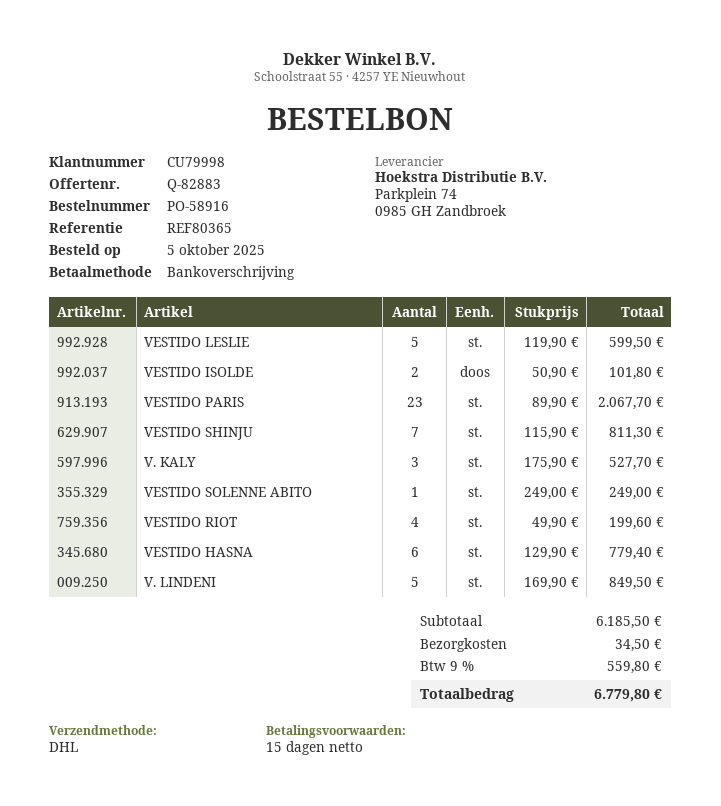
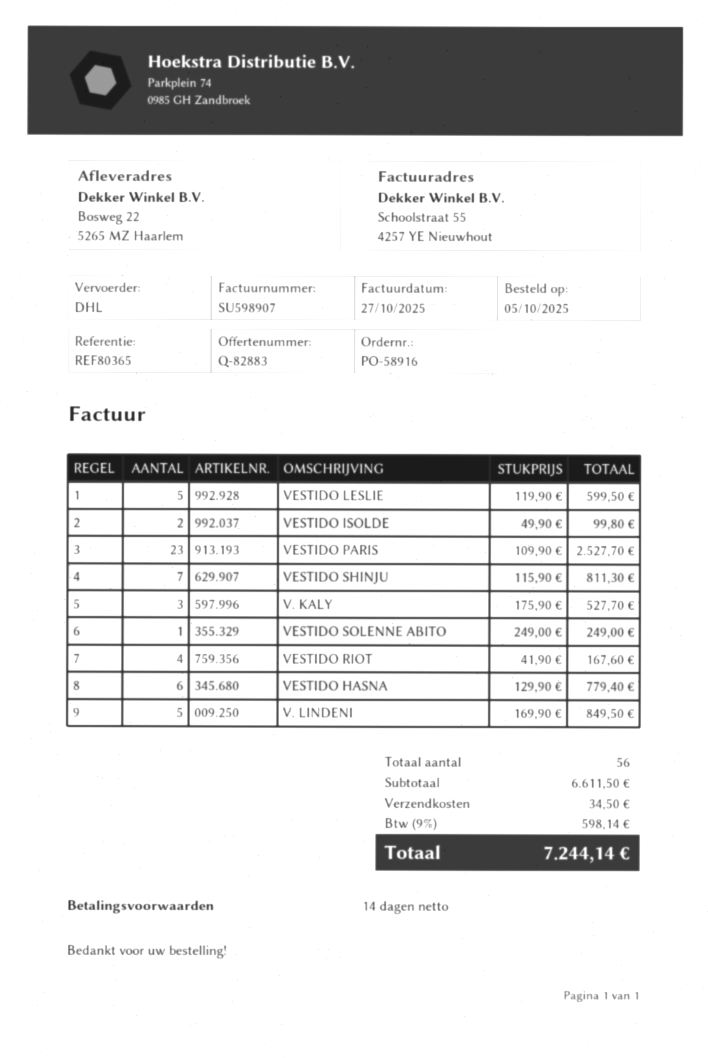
payment terms: 15 days -> 14 days
VESTIDO ISOLDE: 2 x 50.90 = 101.80 -> 2 x 49.90 = 99.80
VESTIDO PARIS: 23 x 89.90 = 2067.70 -> 23 x 109.90 = 2527.70
VESTIDO RIOT: 4 x 49.90 = 199.60 -> 4 x 41.90 = 167.60
subtotal: 6185.50 -> 6611.50
tax: 9% = 559.80 -> 9% = 598.14
total: 6779.80 -> 7244.14

